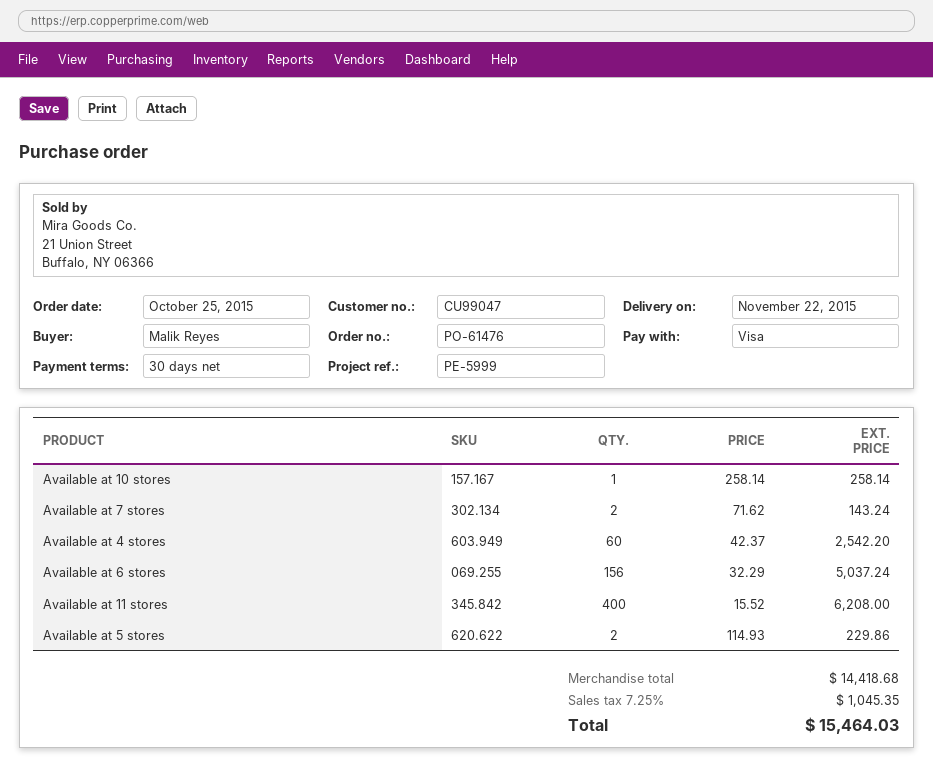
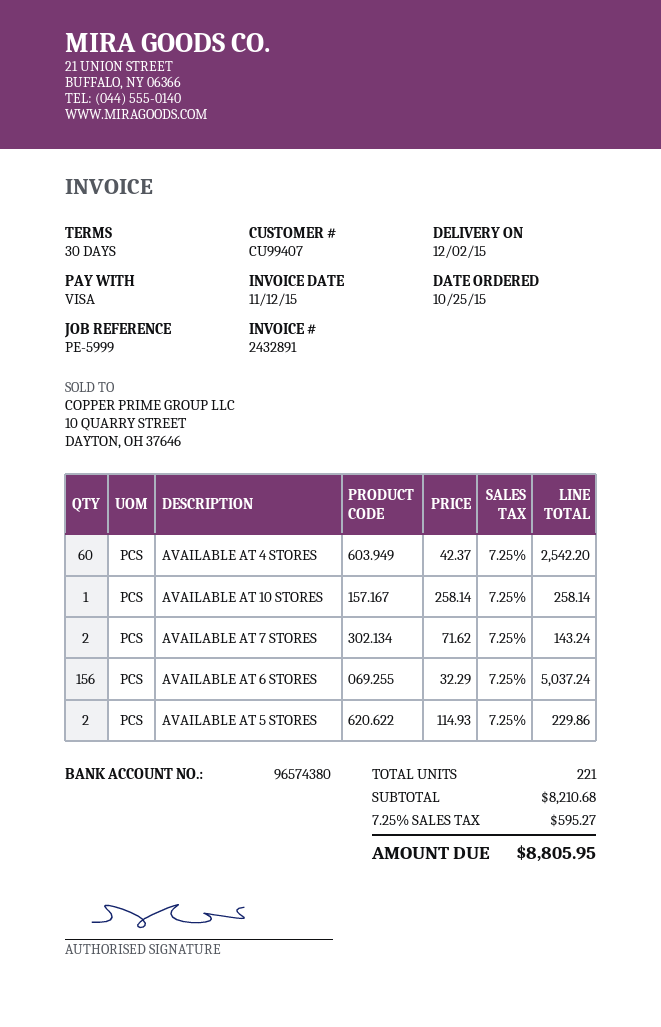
delivery date: 2015-11-22 -> 2015-12-02
customer number: CU99047 -> CU99407
Available at 11 stores: 400 x 15.52 = 6208.00 -> none
subtotal: 14418.68 -> 8210.68
tax: 7.25% = 1045.35 -> 7.25% = 595.27
total: 15464.03 -> 8805.95

